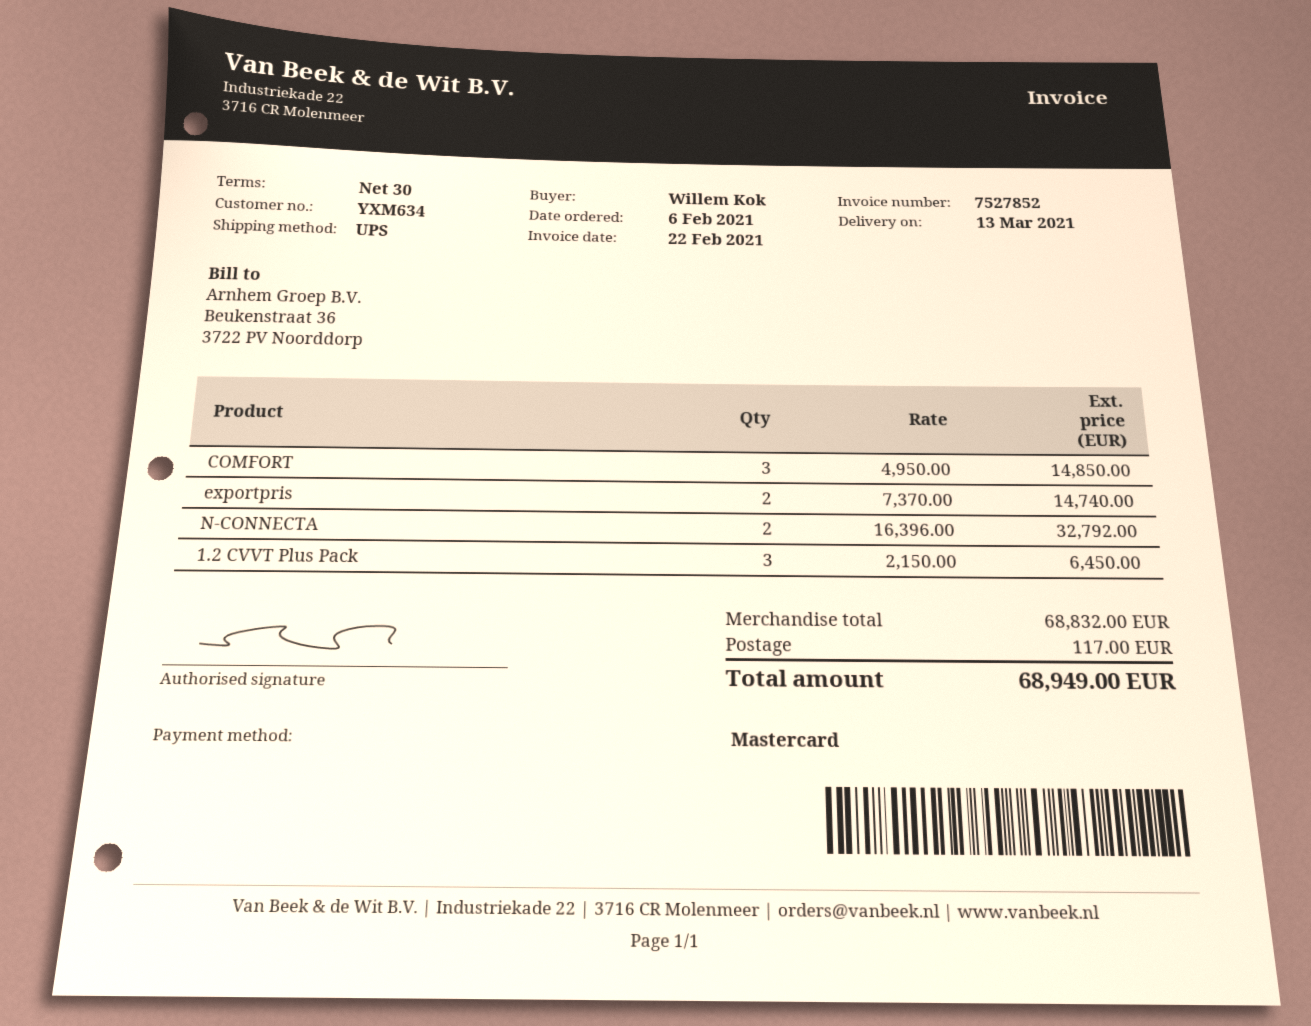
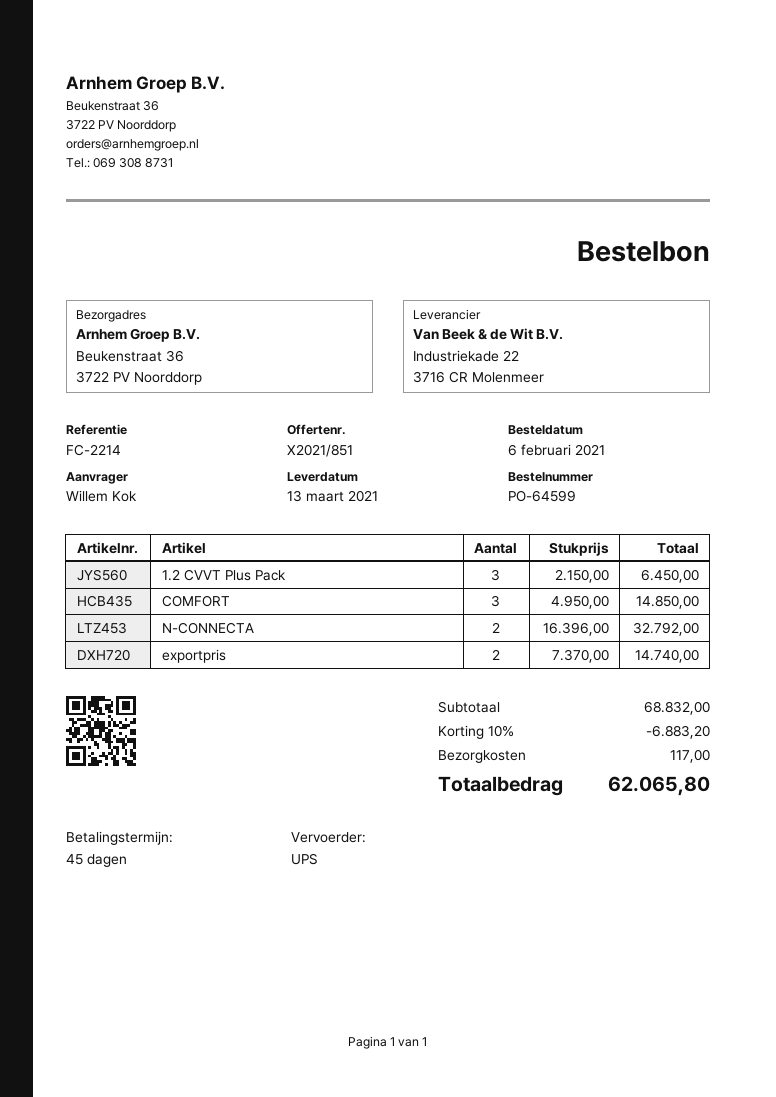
payment terms: 30 days -> 45 days
discount: none -> 10% = 6883.20
total: 68949.00 -> 62065.80

